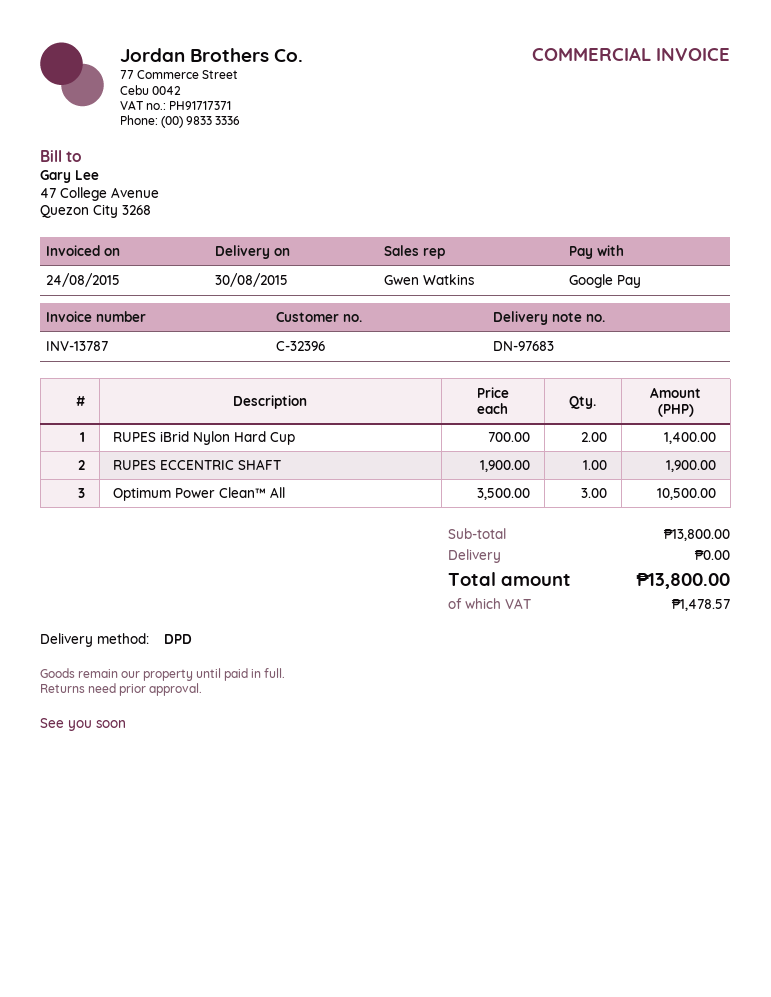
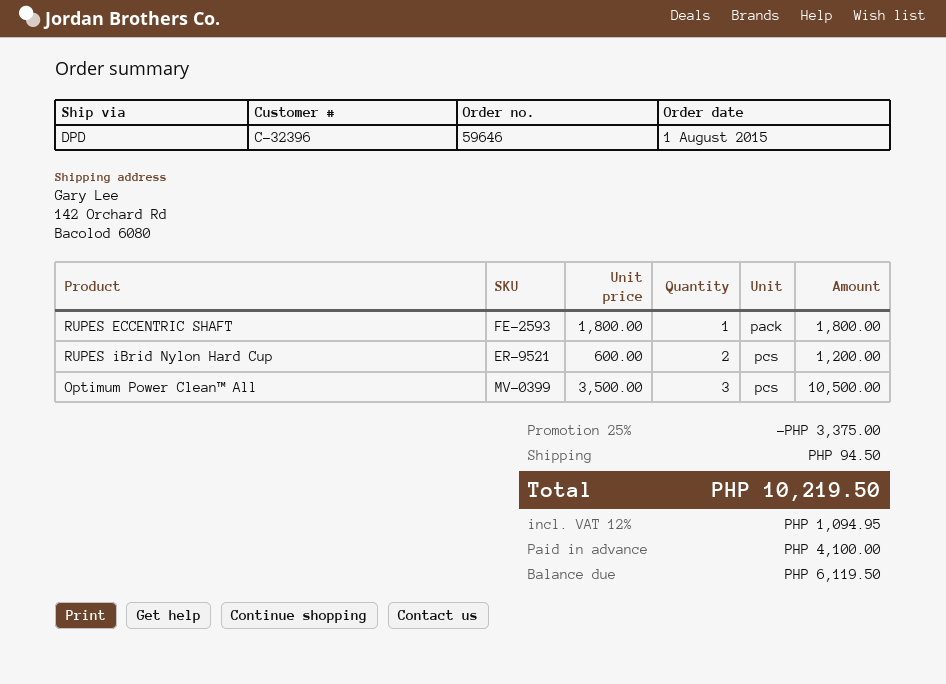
RUPES iBrid Nylon Hard Cup: 2 x 700.00 = 1400.00 -> 2 x 600.00 = 1200.00
RUPES ECCENTRIC SHAFT: 1 x 1900.00 = 1900.00 -> 1 x 1800.00 = 1800.00
discount: none -> 25% = 3375.00
shipping: 0.00 -> 94.50
tax: 1478.57 -> 1094.95
total: 13800.00 -> 10219.50

